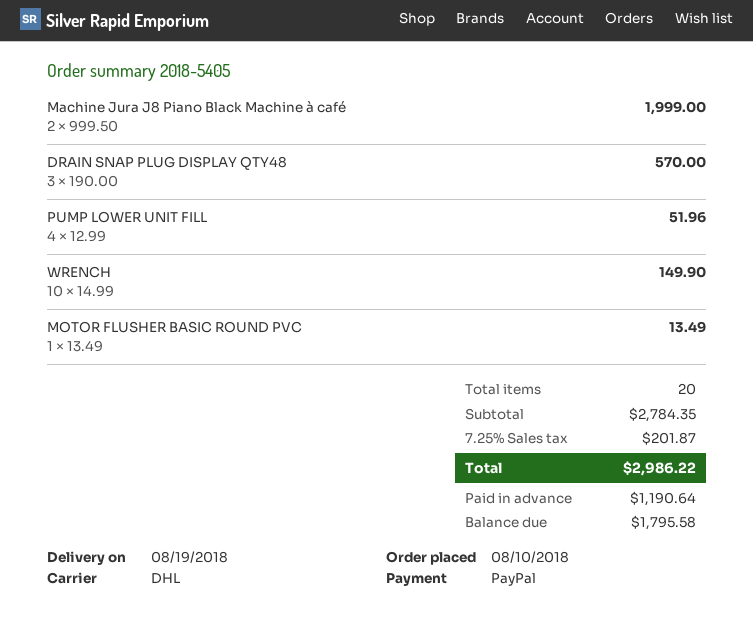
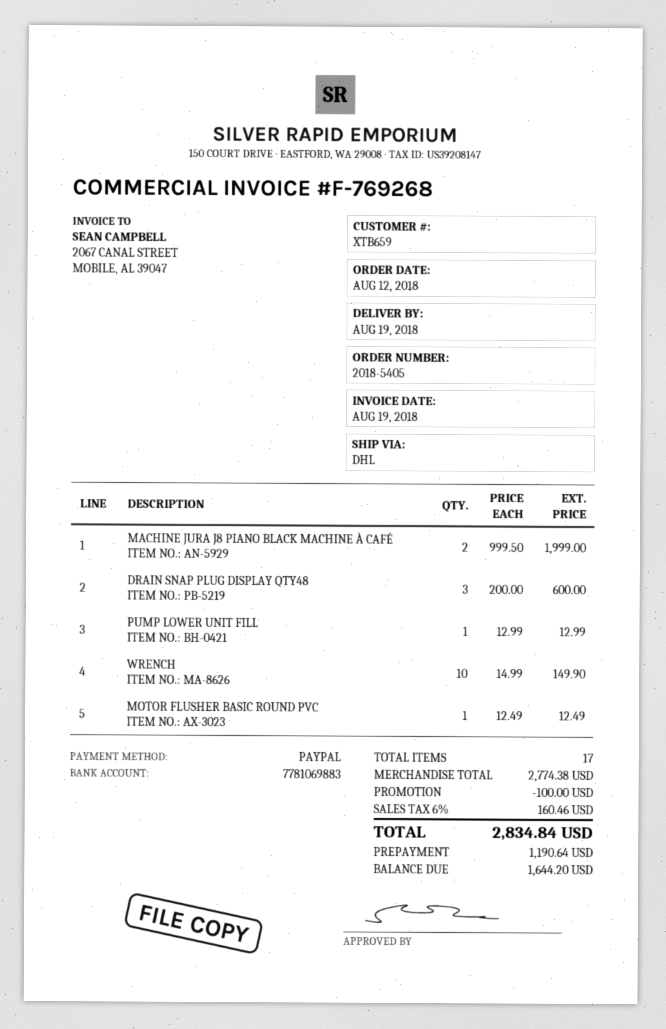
order date: 2018-08-10 -> 2018-08-12
DRAIN SNAP PLUG DISPLAY QTY48: 3 x 190.00 = 570.00 -> 3 x 200.00 = 600.00
PUMP LOWER UNIT FILL: 4 x 12.99 = 51.96 -> 1 x 12.99 = 12.99
MOTOR FLUSHER BASIC ROUND PVC: 1 x 13.49 = 13.49 -> 1 x 12.49 = 12.49
total quantity: 20 -> 17
subtotal: 2784.35 -> 2774.38
discount: none -> 100.00
tax: 7.25% = 201.87 -> 6% = 160.46
total: 2986.22 -> 2834.84
balance: 1795.58 -> 1644.20

